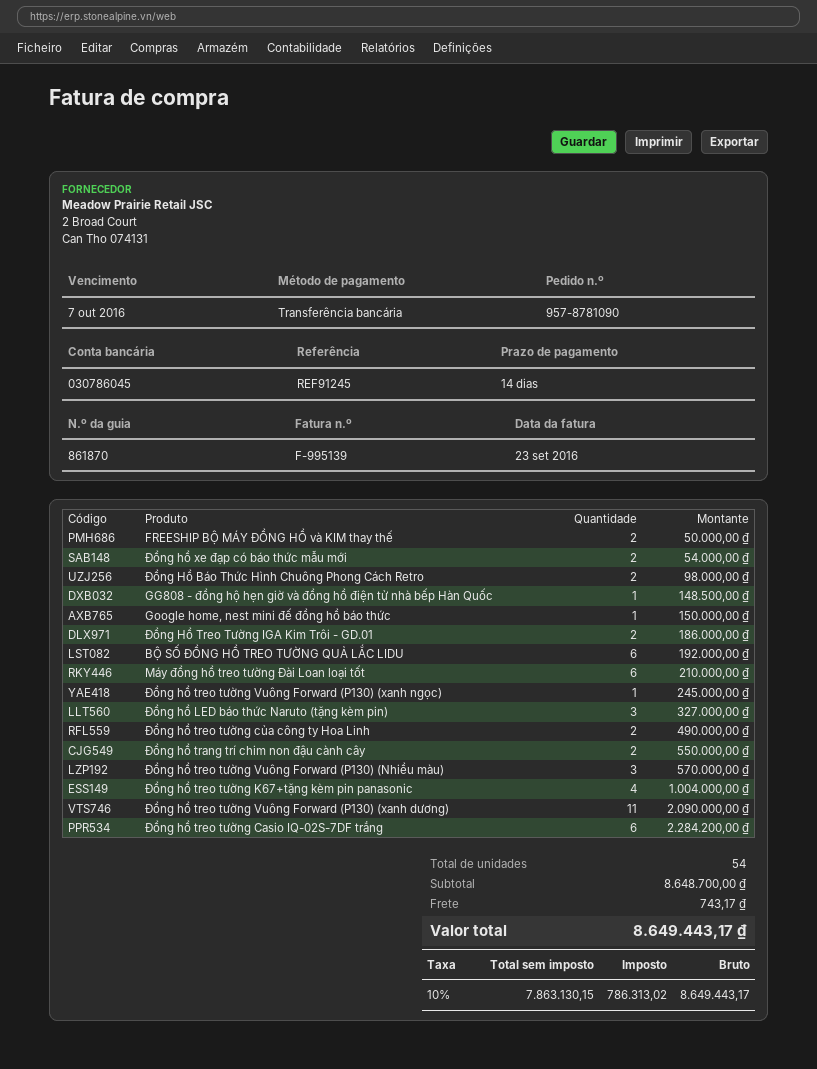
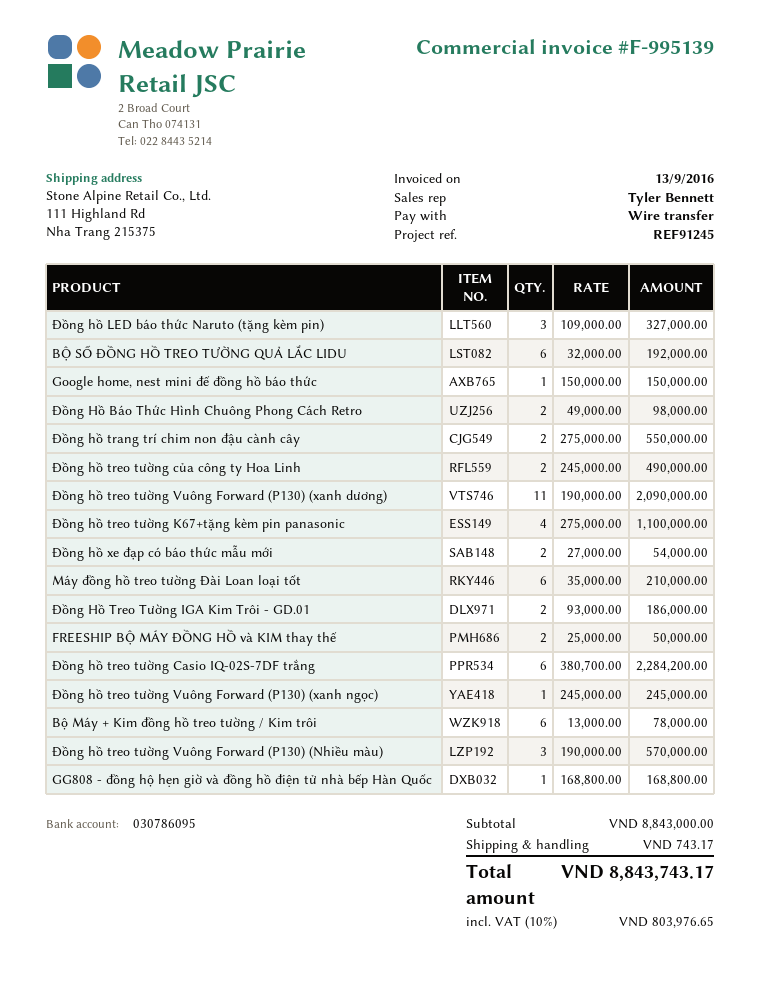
invoice date: 2016-09-23 -> 2016-09-13
bank account: 030786045 -> 030786095
GG808 - đồng hộ hẹn giờ và đồng hồ điện tử nhà bếp Hàn Quốc: 1 for 148500.00 -> 1 for 168800.00
Đồng hồ treo tường K67+tặng kèm pin panasonic: 4 for 1004000.00 -> 4 for 1100000.00
Bộ Máy + Kim đồng hồ treo tường / Kim trôi: none -> 6 for 78000.00
subtotal: 8648700.00 -> 8843000.00
tax: 10% = 786313.02 -> 10% = 803976.65
total: 8649443.17 -> 8843743.17

